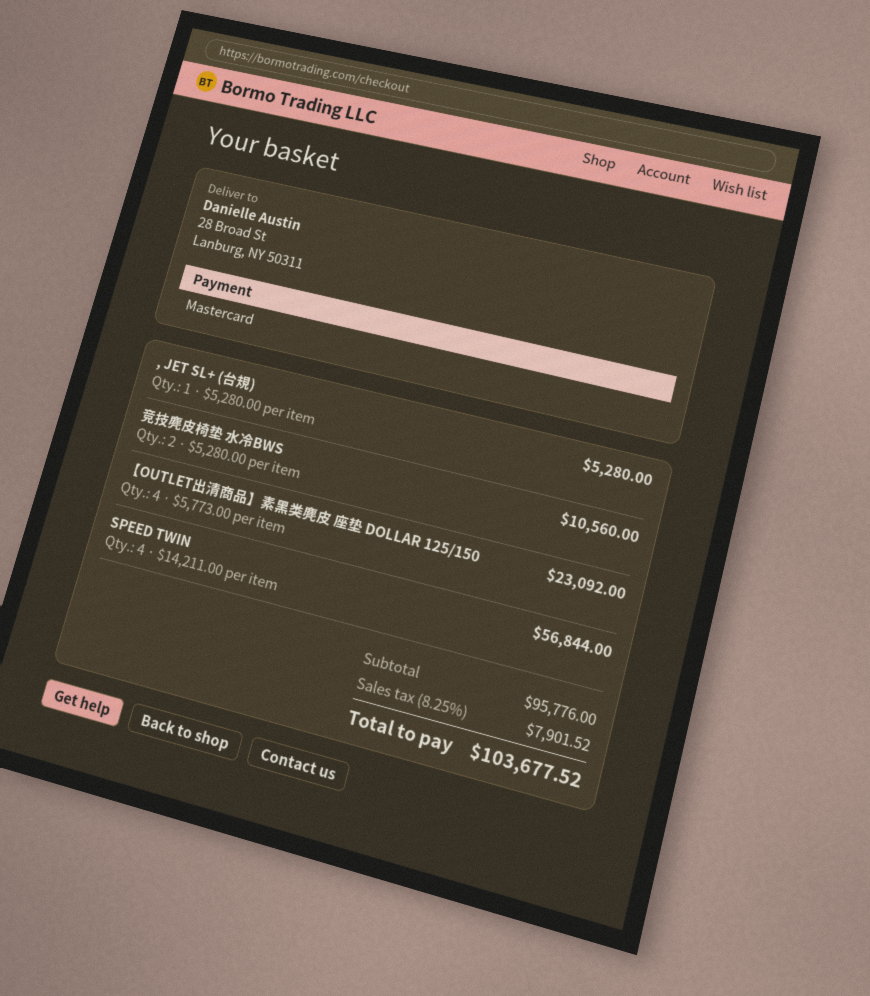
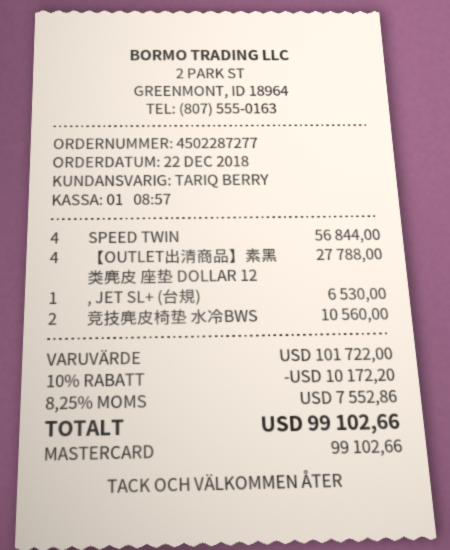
, JET SL+ (台規): 1 for 5280.00 -> 1 for 6530.00
【OUTLET出清商品】素黑类麂皮 座垫 DOLLAR 125/150: 4 for 23092.00 -> 4 for 27788.00
subtotal: 95776.00 -> 101722.00
discount: none -> 10% = 10172.20
tax: 8.25% = 7901.52 -> 8.25% = 7552.86
total: 103677.52 -> 99102.66

